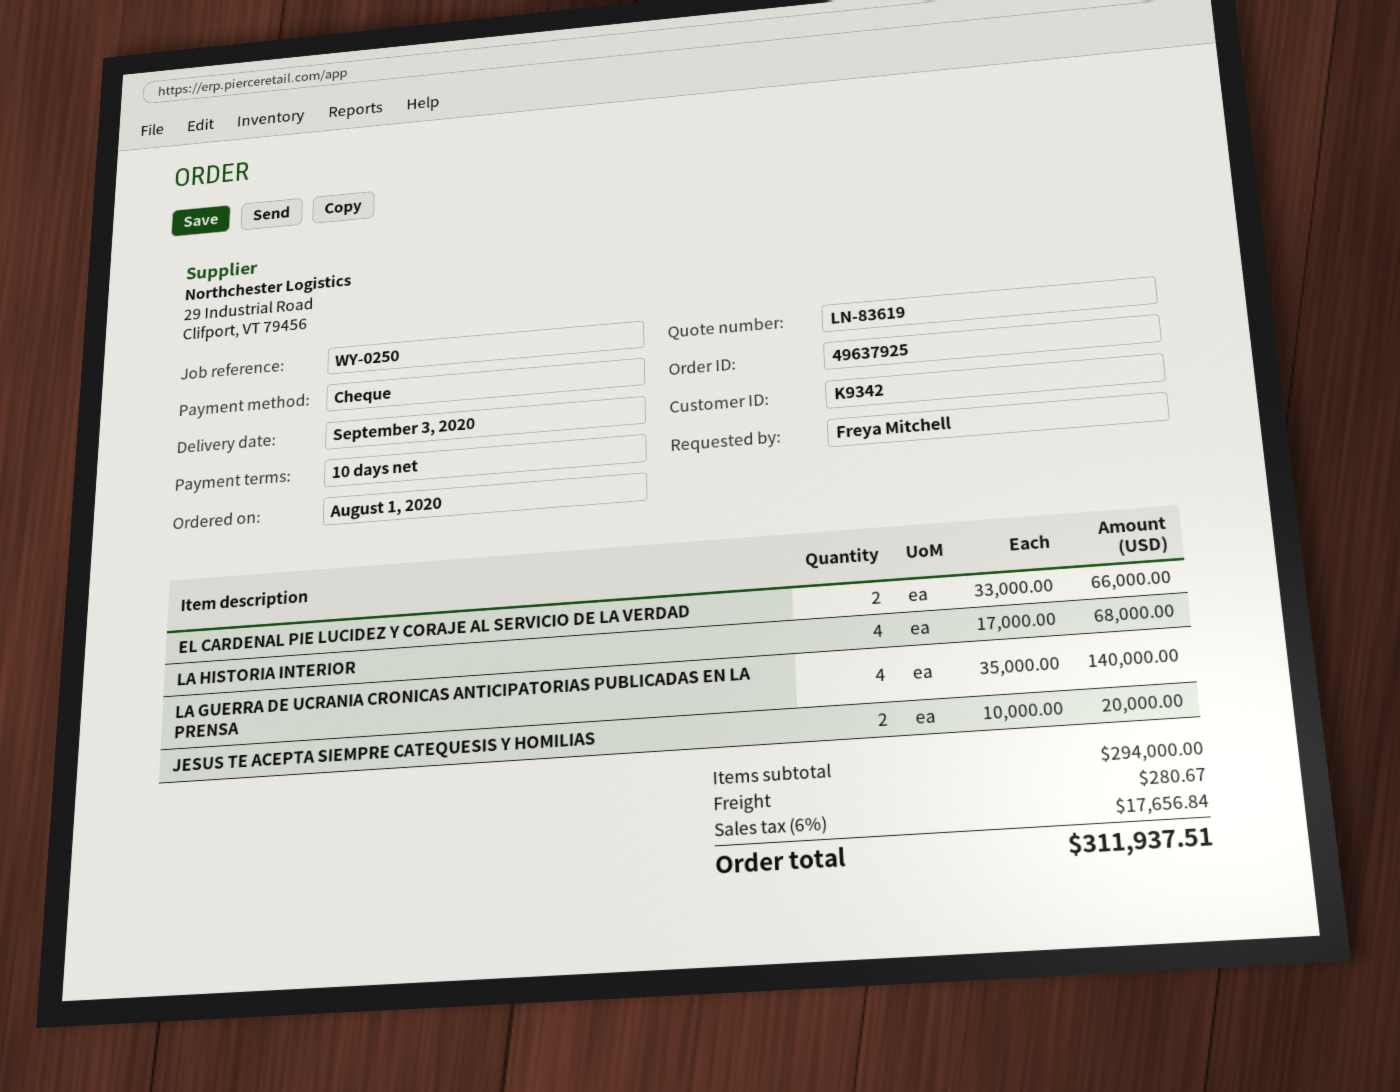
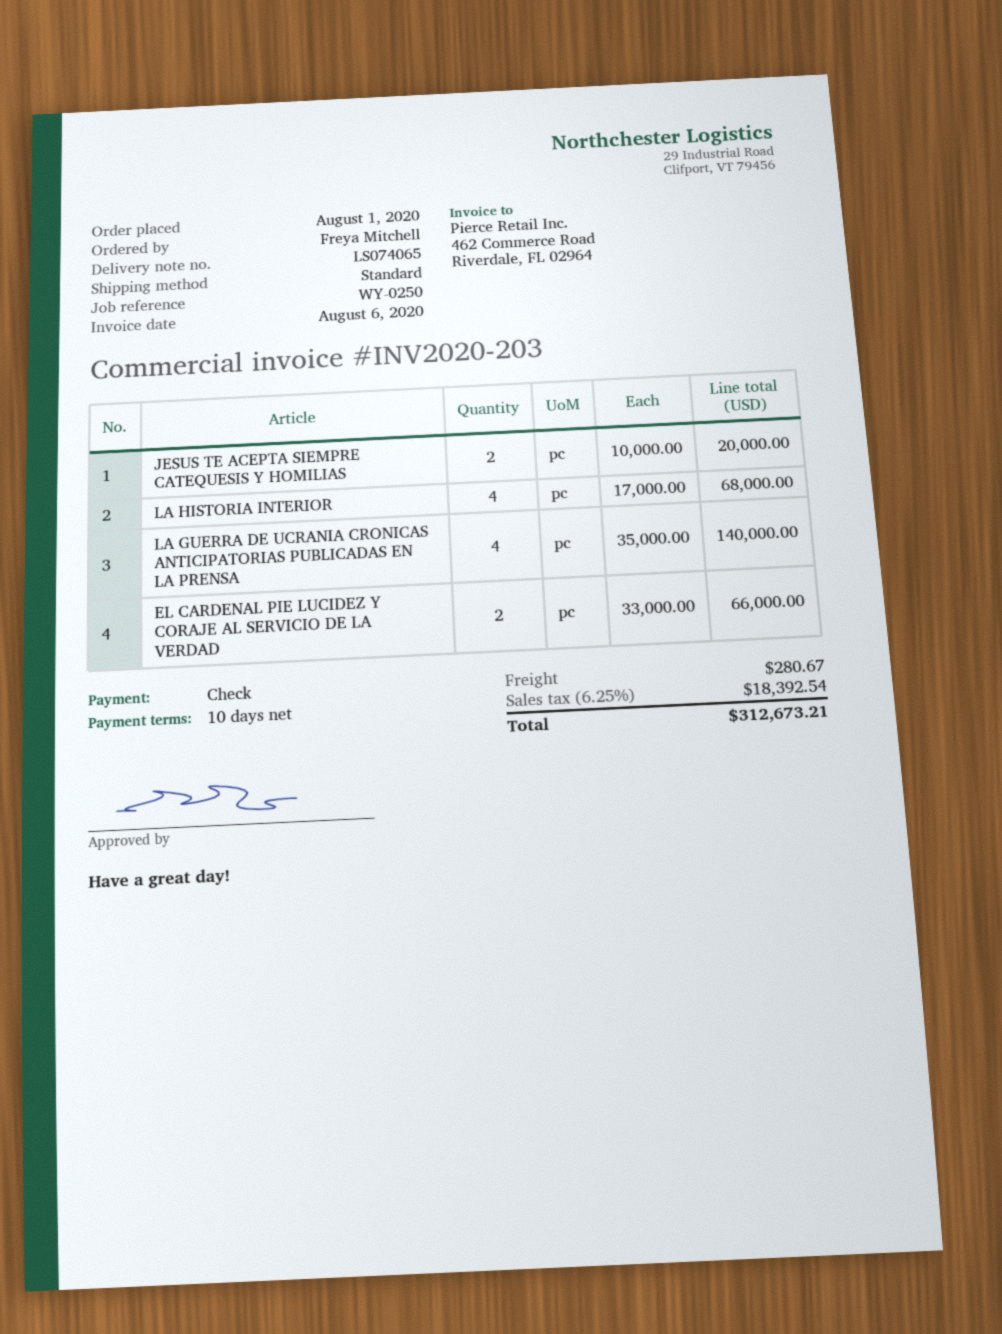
tax: 6% = 17656.84 -> 6.25% = 18392.54
total: 311937.51 -> 312673.21

